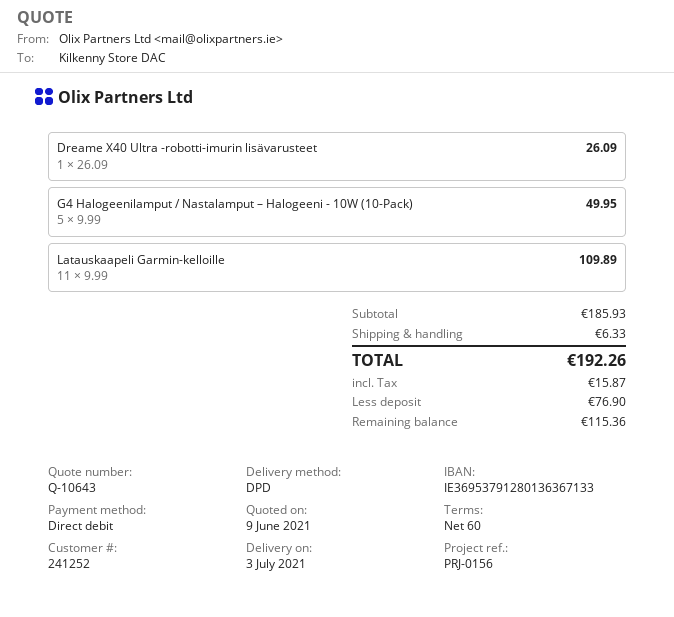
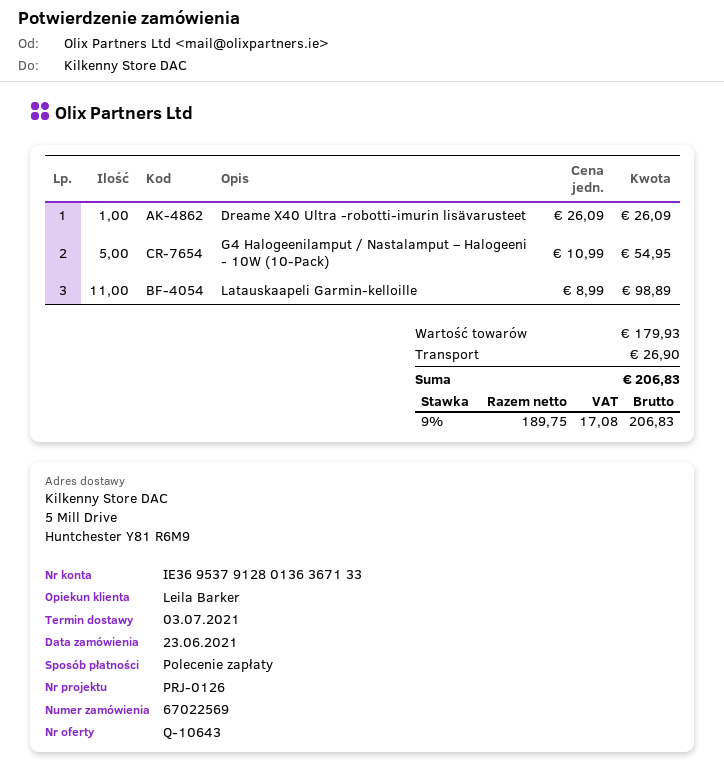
reference: PRJ-0156 -> PRJ-0126
G4 Halogeenilamput / Nastalamput – Halogeeni - 10W (10-Pack): 5 x 9.99 = 49.95 -> 5 x 10.99 = 54.95
Latauskaapeli Garmin-kelloille: 11 x 9.99 = 109.89 -> 11 x 8.99 = 98.89
subtotal: 185.93 -> 179.93
shipping: 6.33 -> 26.90
tax: 15.87 -> 17.08
total: 192.26 -> 206.83

